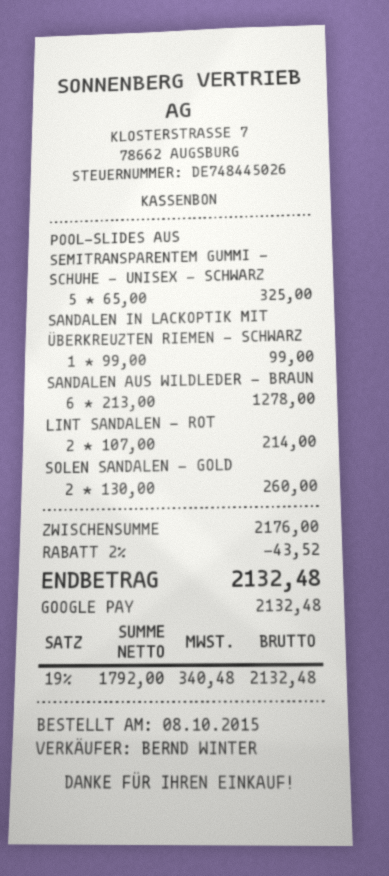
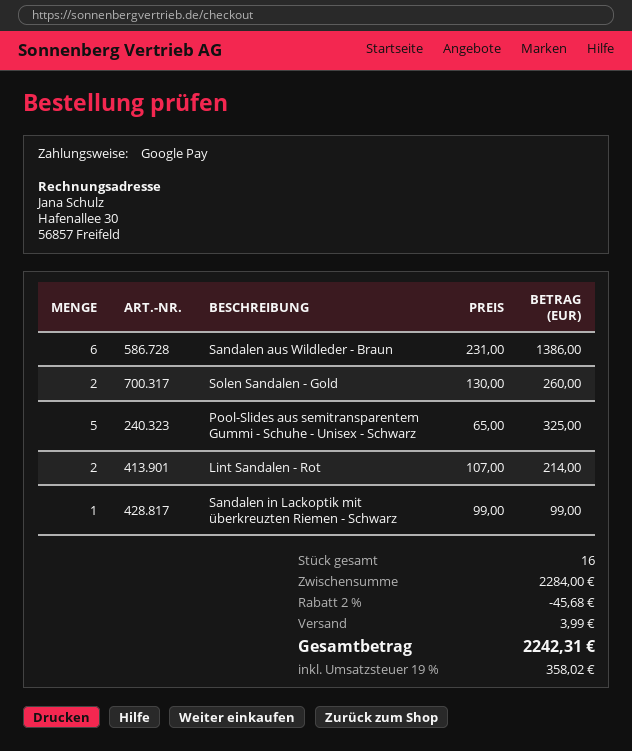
SANDALEN AUS WILDLEDER - BRAUN: 6 x 213.00 = 1278.00 -> 6 x 231.00 = 1386.00
subtotal: 2176.00 -> 2284.00
discount: 2% = 43.52 -> 2% = 45.68
shipping: none -> 3.99
tax: 19% = 340.48 -> 19% = 358.02
total: 2132.48 -> 2242.31

